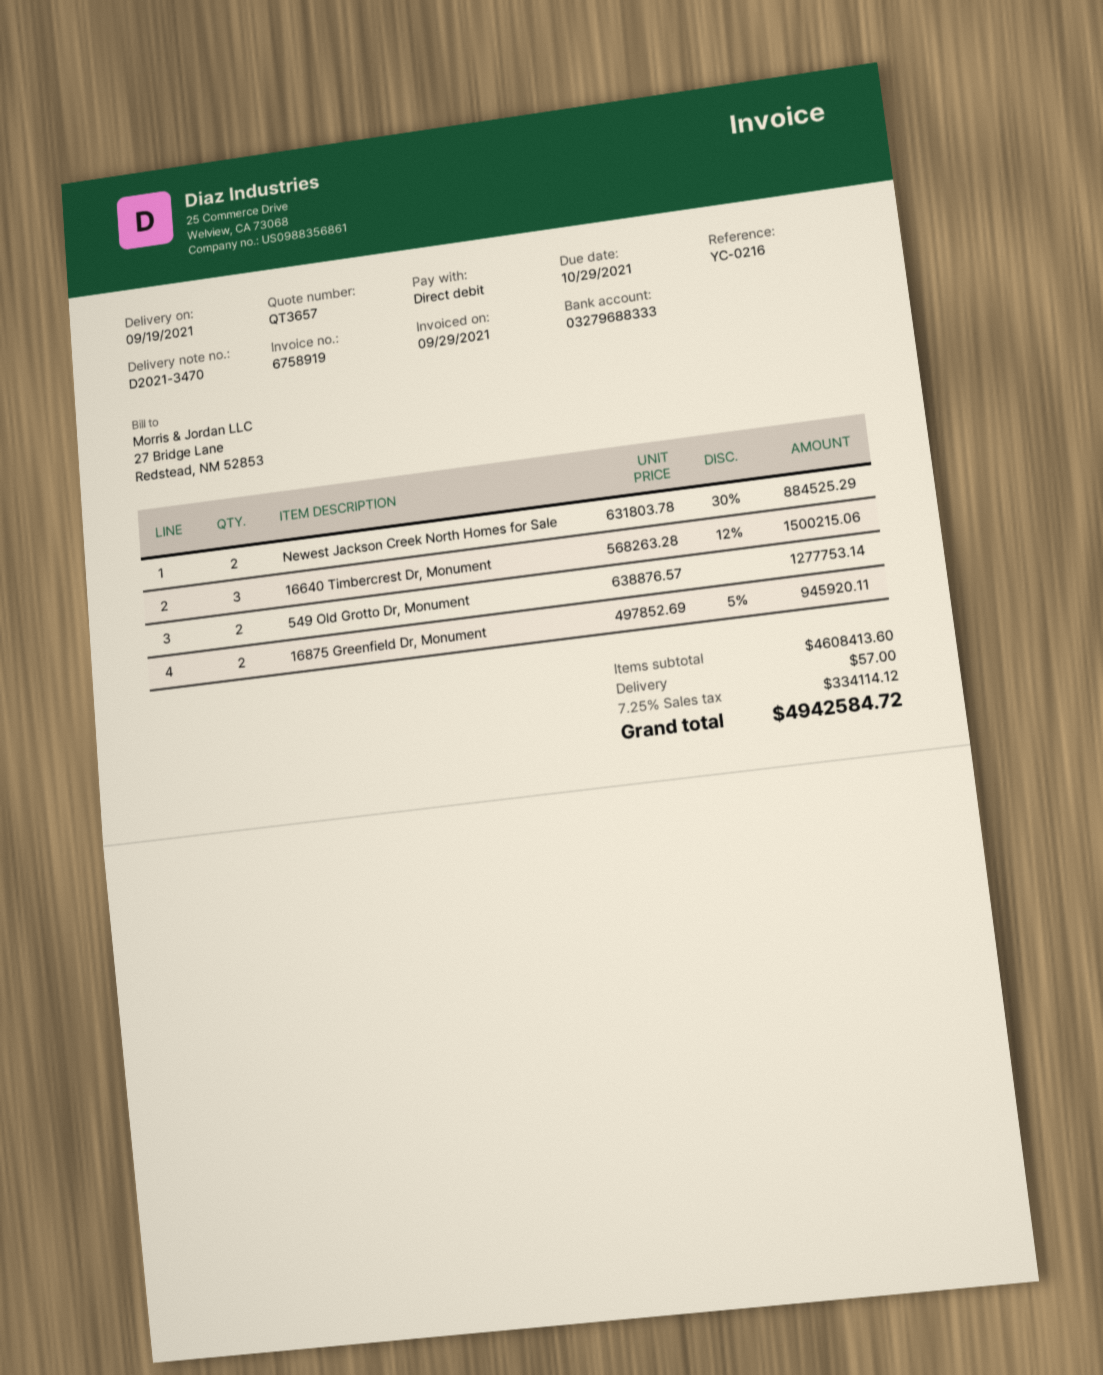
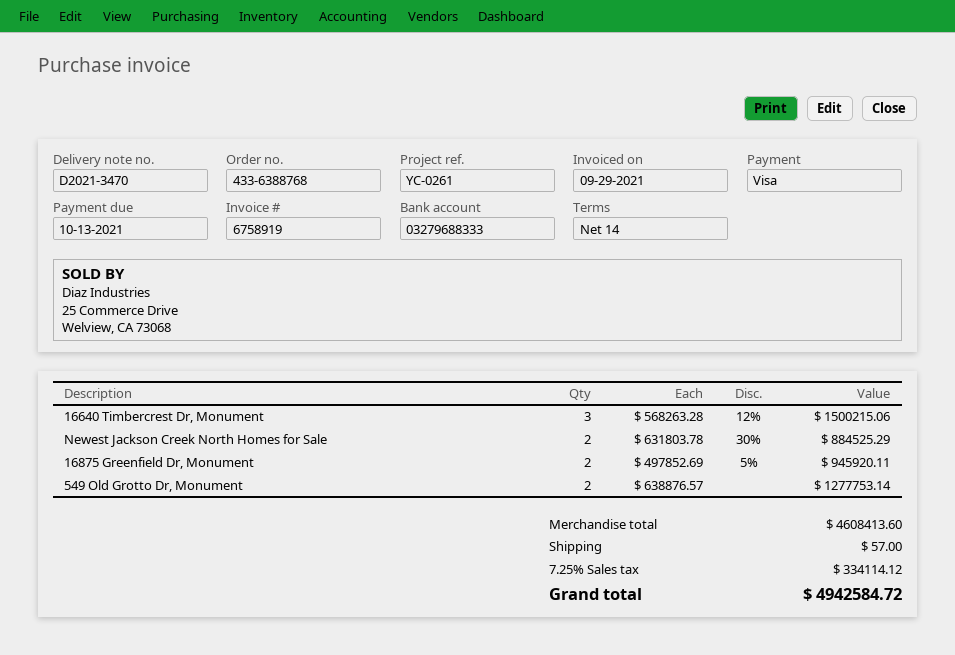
due date: 2021-10-29 -> 2021-10-13
reference: YC-0216 -> YC-0261
payment method: direct debit -> Visa

